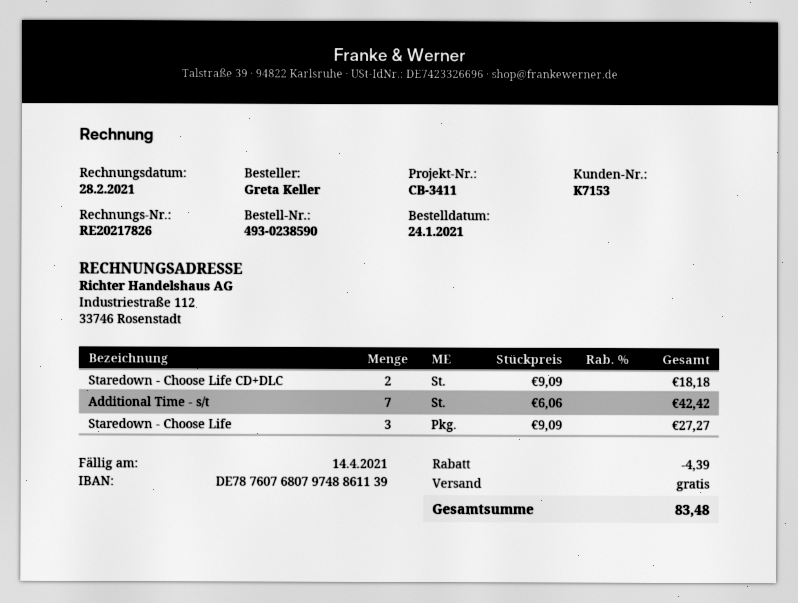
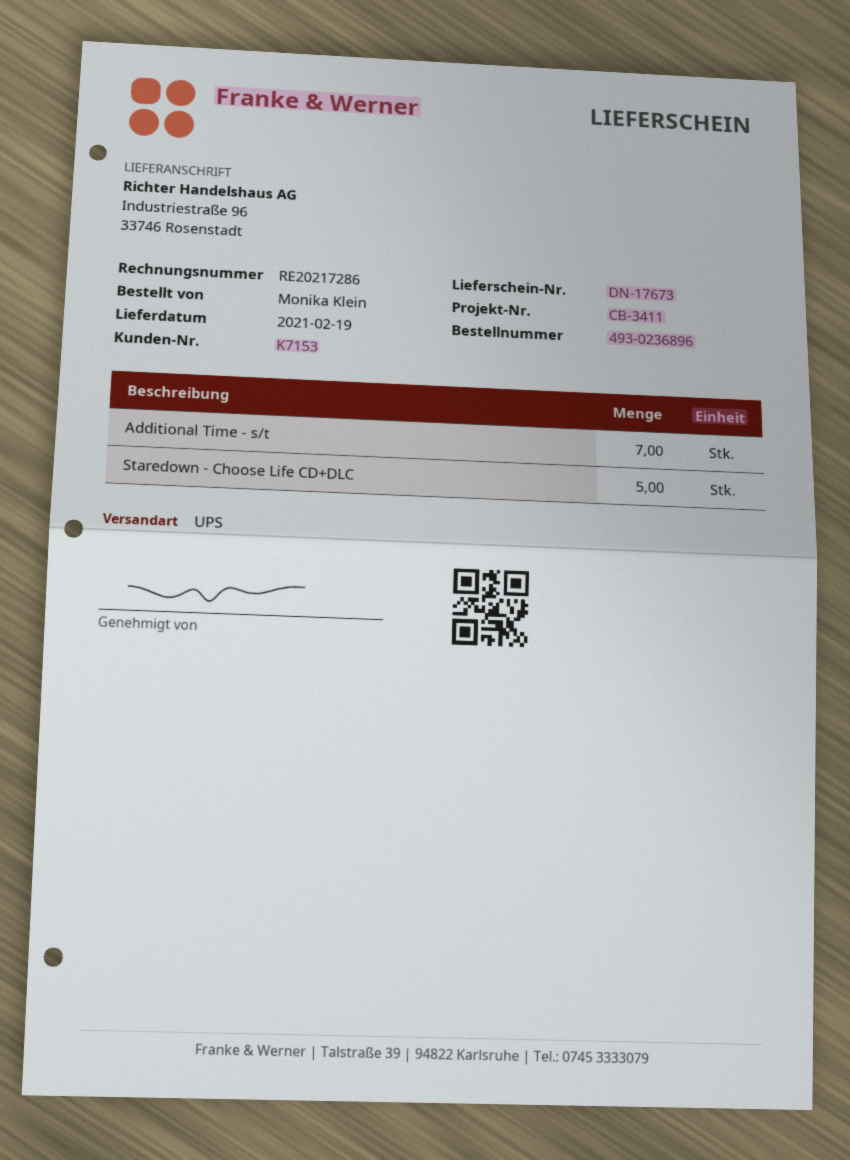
order number: 493-0238590 -> 493-0236896
invoice number: RE20217826 -> RE20217286
ordered by: Greta Keller -> Monika Klein
Staredown - Choose Life CD+DLC: 2 -> 5
Staredown - Choose Life: 3 -> none

